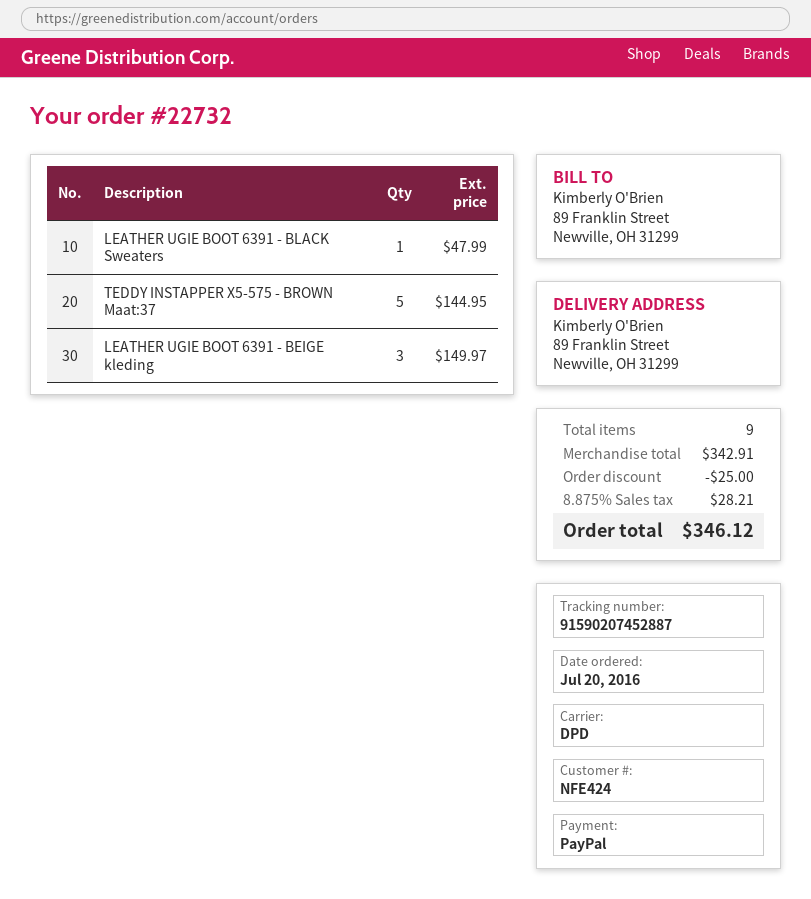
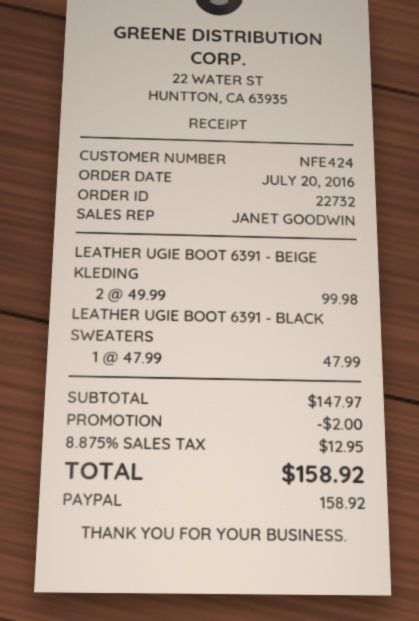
TEDDY INSTAPPER X5-575 - BROWN Maat:37: 5 for 144.95 -> none
LEATHER UGIE BOOT 6391 - BEIGE kleding: 3 for 149.97 -> 2 for 99.98
subtotal: 342.91 -> 147.97
discount: 25.00 -> 2.00
tax: 8.875% = 28.21 -> 8.875% = 12.95
total: 346.12 -> 158.92

